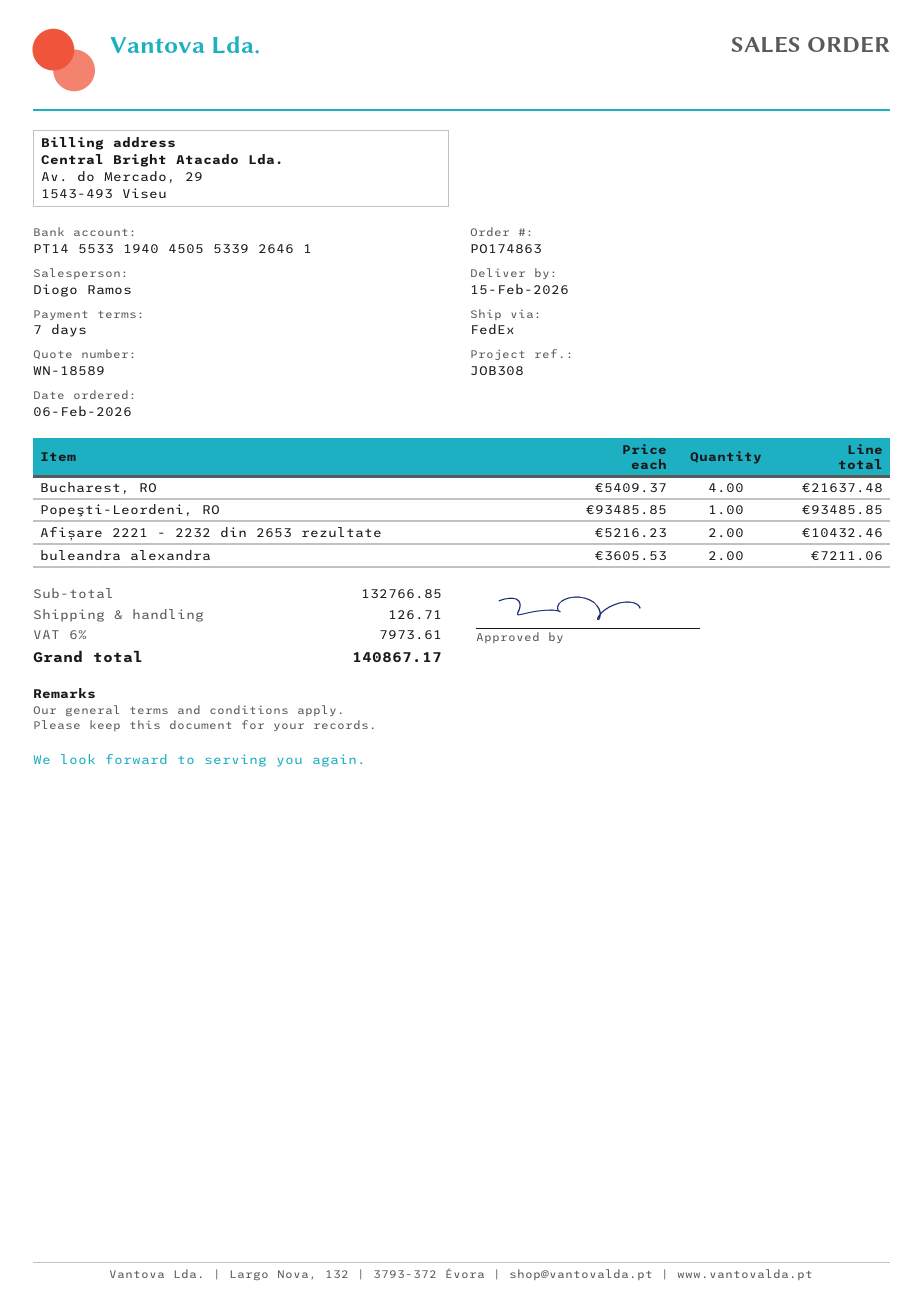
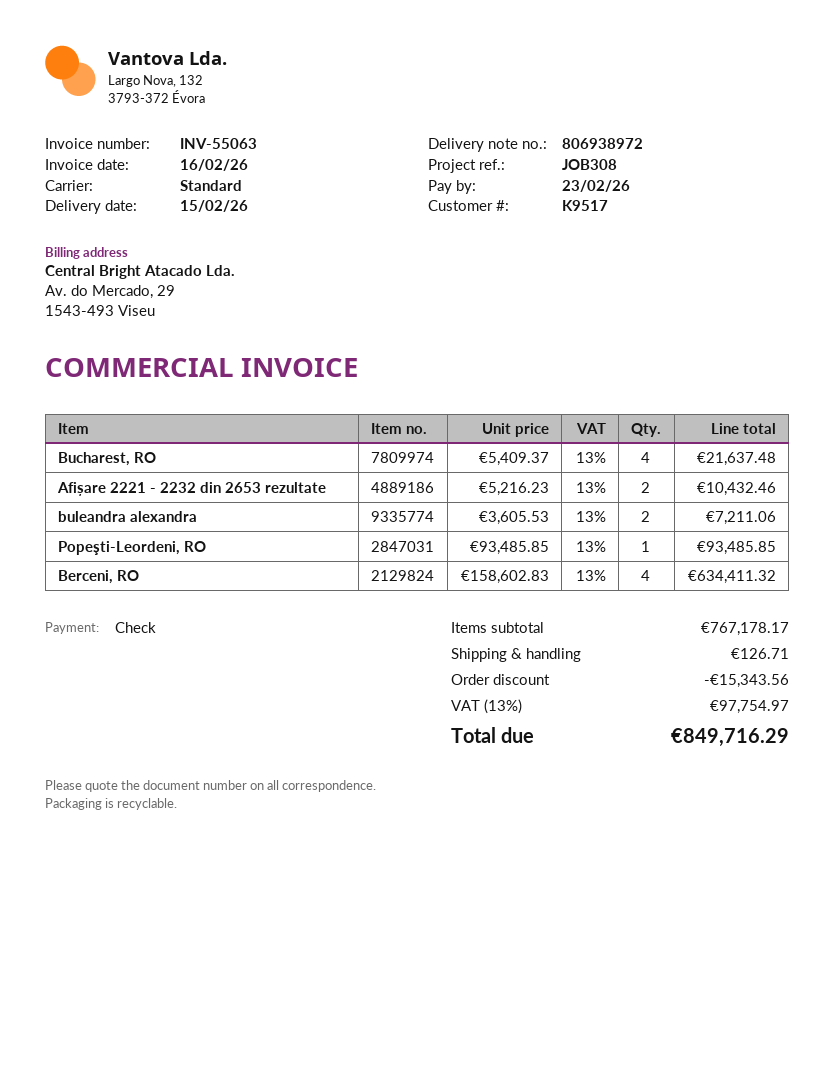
shipping method: FedEx -> standard
Berceni, RO: none -> 4 x 158602.83 = 634411.32
subtotal: 132766.85 -> 767178.17
discount: none -> 15343.56
tax: 6% = 7973.61 -> 13% = 97754.97
total: 140867.17 -> 849716.29

